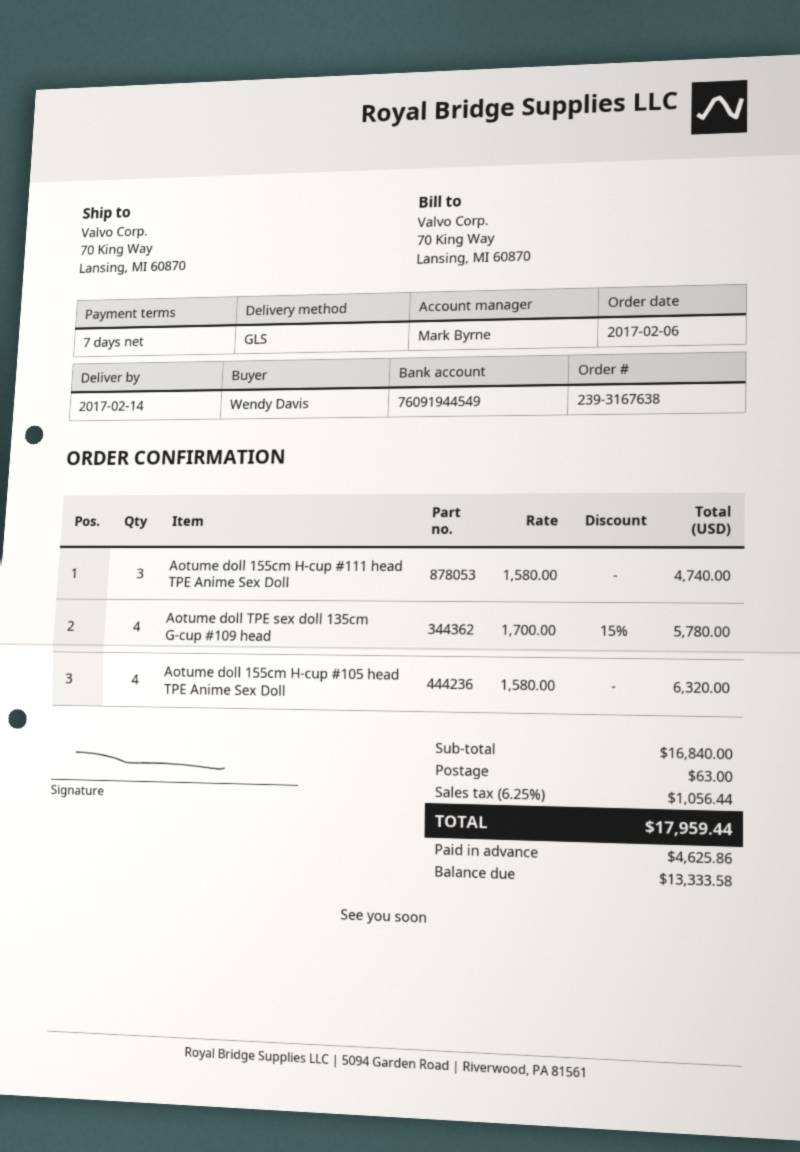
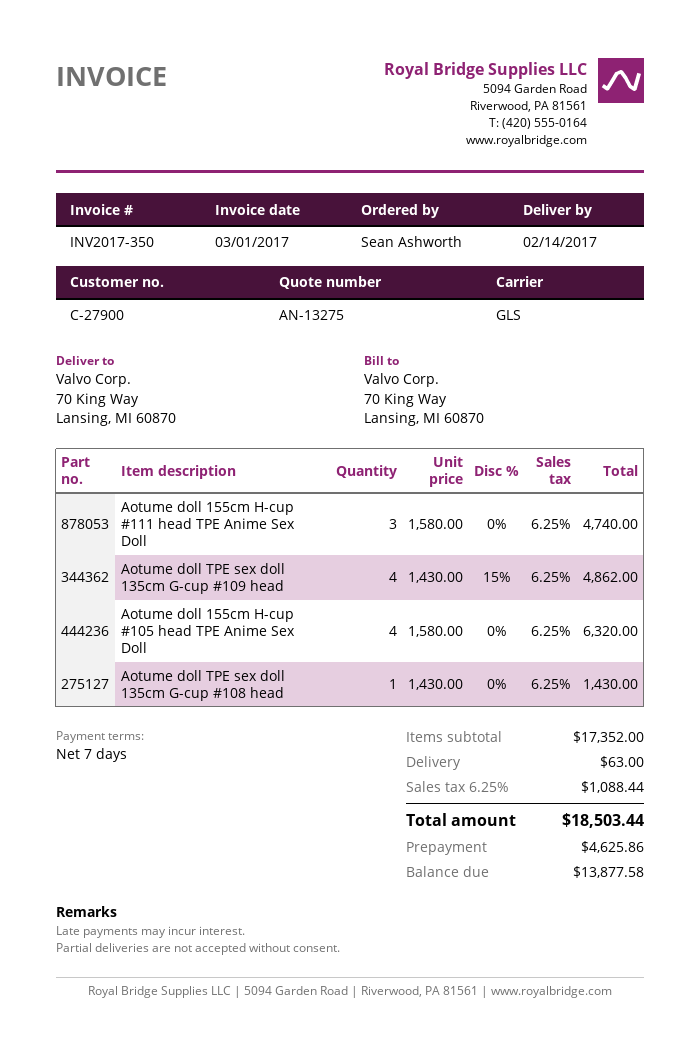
ordered by: Wendy Davis -> Sean Ashworth
Aotume doll TPE sex doll 135cm G-cup #109 head: 4 x 1700.00 - 15% = 5780.00 -> 4 x 1430.00 - 15% = 4862.00
Aotume doll TPE sex doll 135cm G-cup #108 head: none -> 1 x 1430.00 = 1430.00
subtotal: 16840.00 -> 17352.00
tax: 6.25% = 1056.44 -> 6.25% = 1088.44
total: 17959.44 -> 18503.44
balance: 13333.58 -> 13877.58

